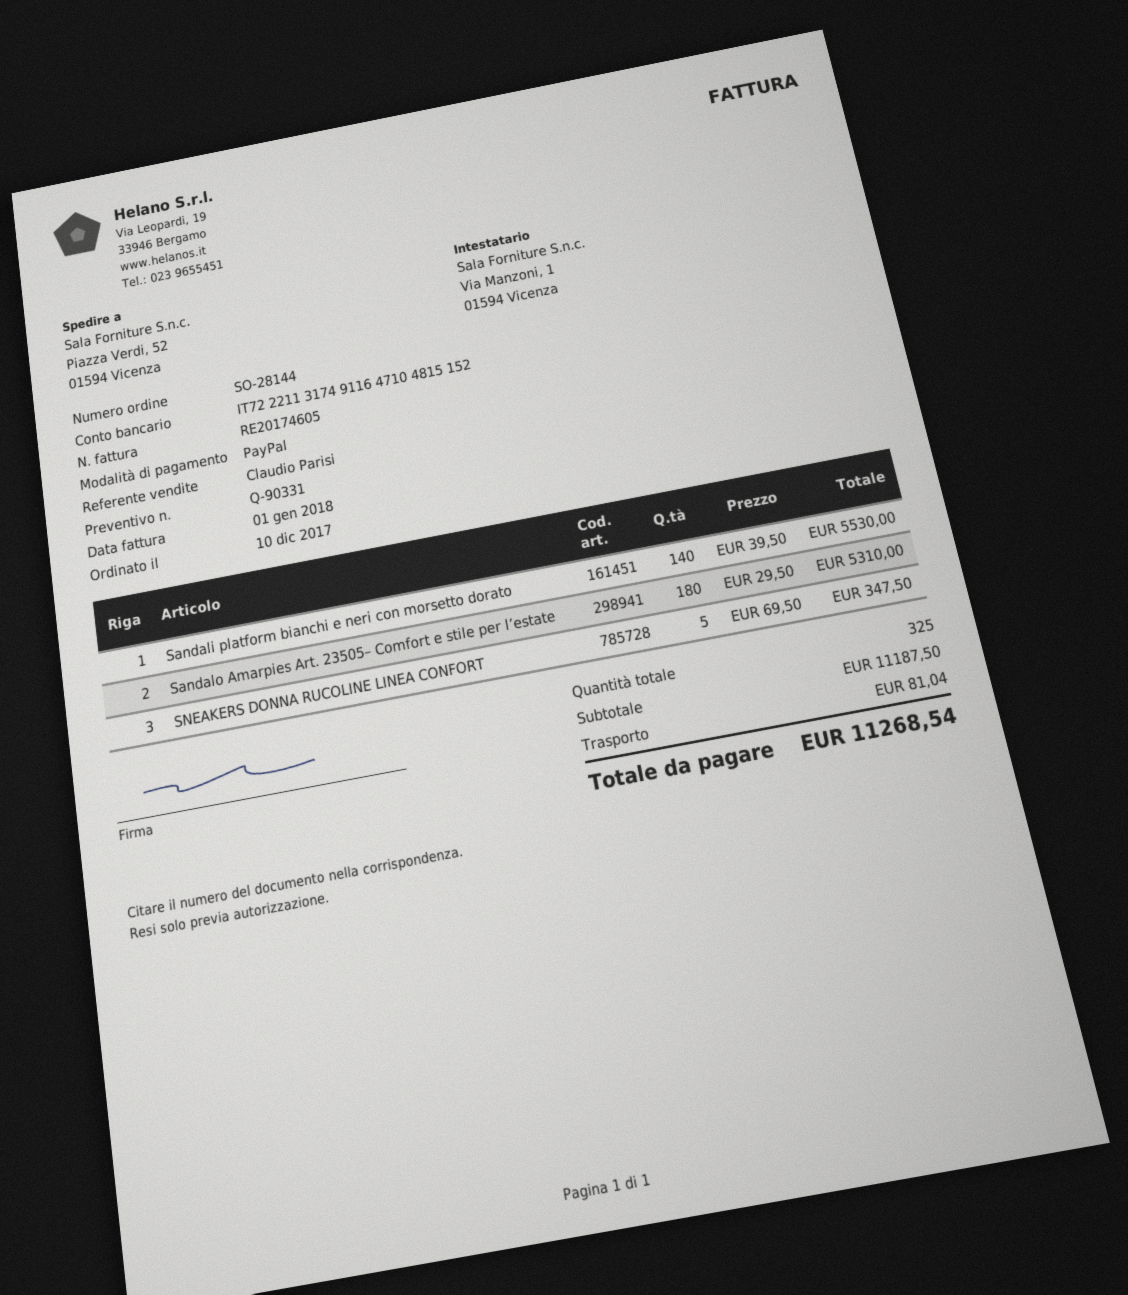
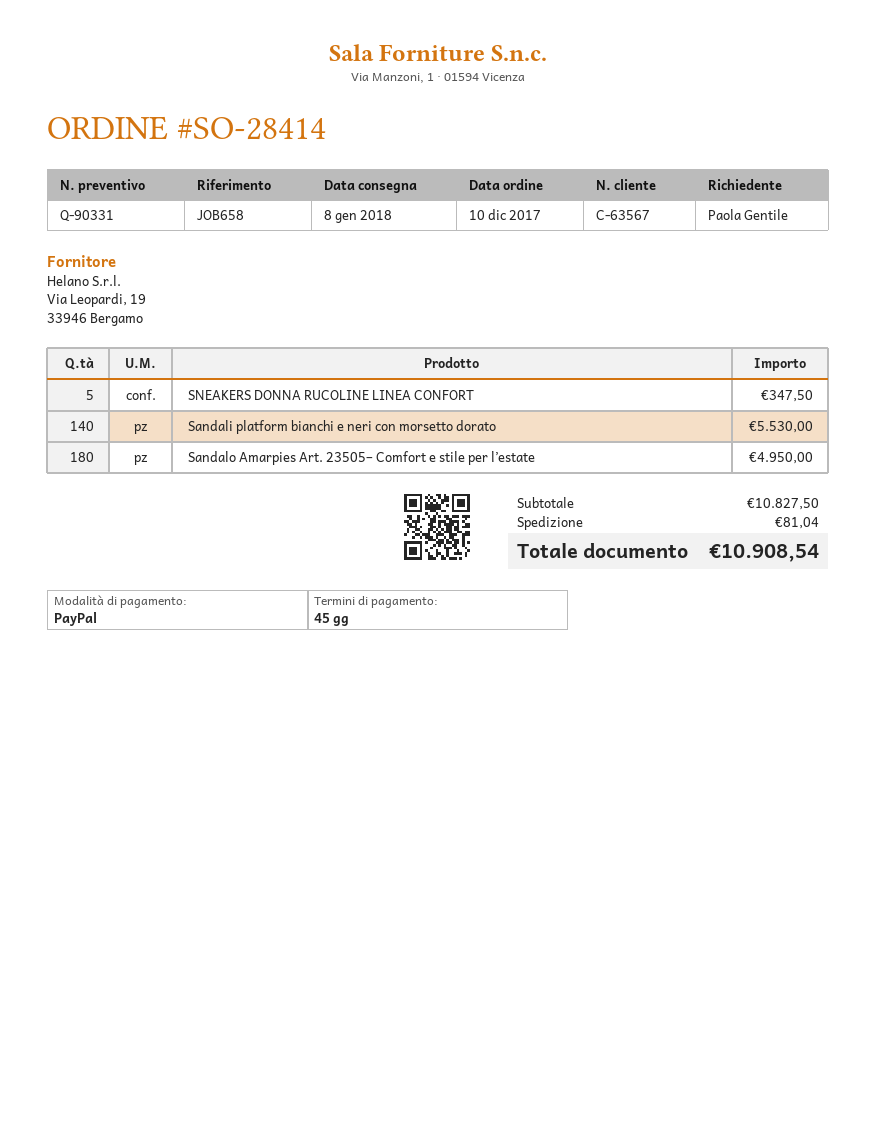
order number: SO-28144 -> SO-28414
Sandalo Amarpies Art. 23505– Comfort e stile per l’estate: 180 for 5310.00 -> 180 for 4950.00
subtotal: 11187.50 -> 10827.50
total: 11268.54 -> 10908.54

